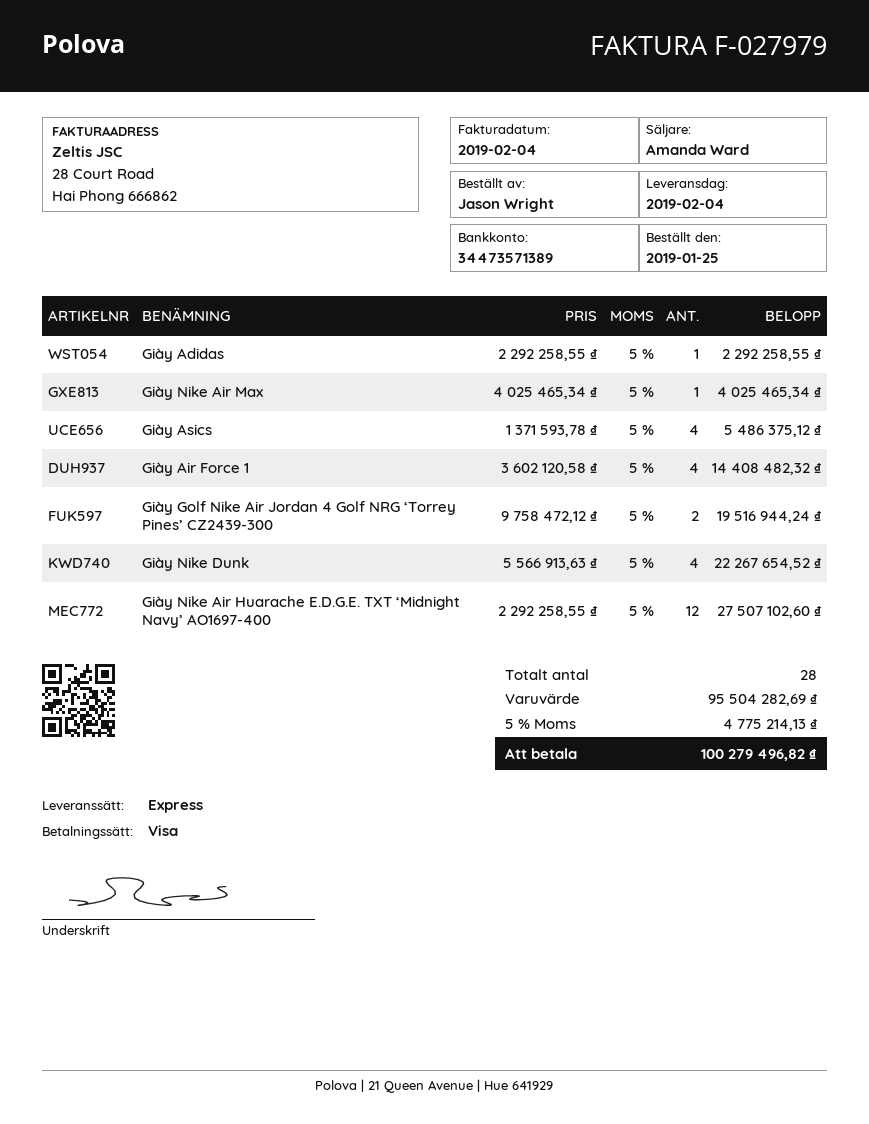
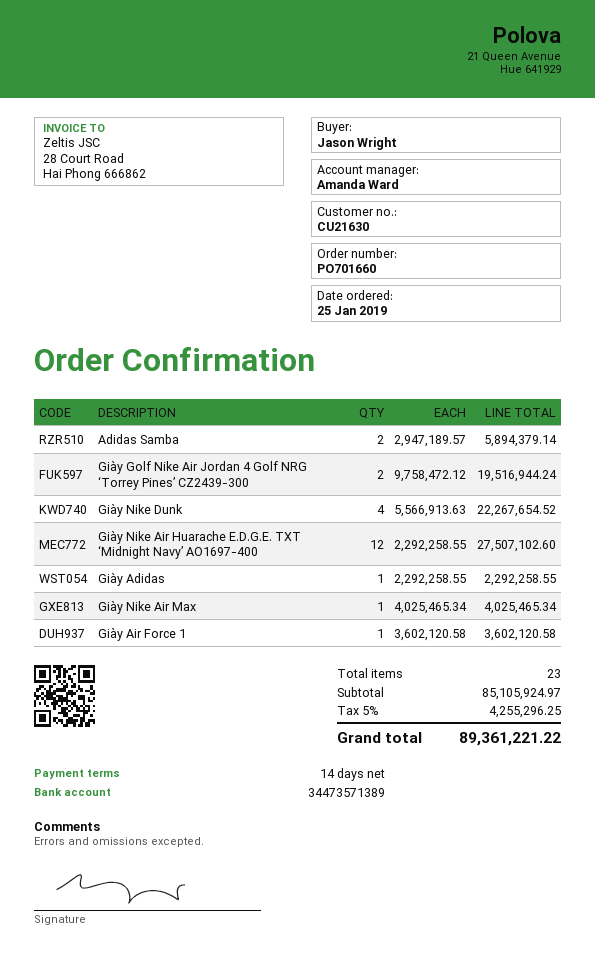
Giày Asics: 4 x 1371593.78 = 5486375.12 -> none
Giày Air Force 1: 4 x 3602120.58 = 14408482.32 -> 1 x 3602120.58 = 3602120.58
Adidas Samba: none -> 2 x 2947189.57 = 5894379.14
total quantity: 28 -> 23
subtotal: 95504282.69 -> 85105924.97
tax: 5% = 4775214.13 -> 5% = 4255296.25
total: 100279496.82 -> 89361221.22

